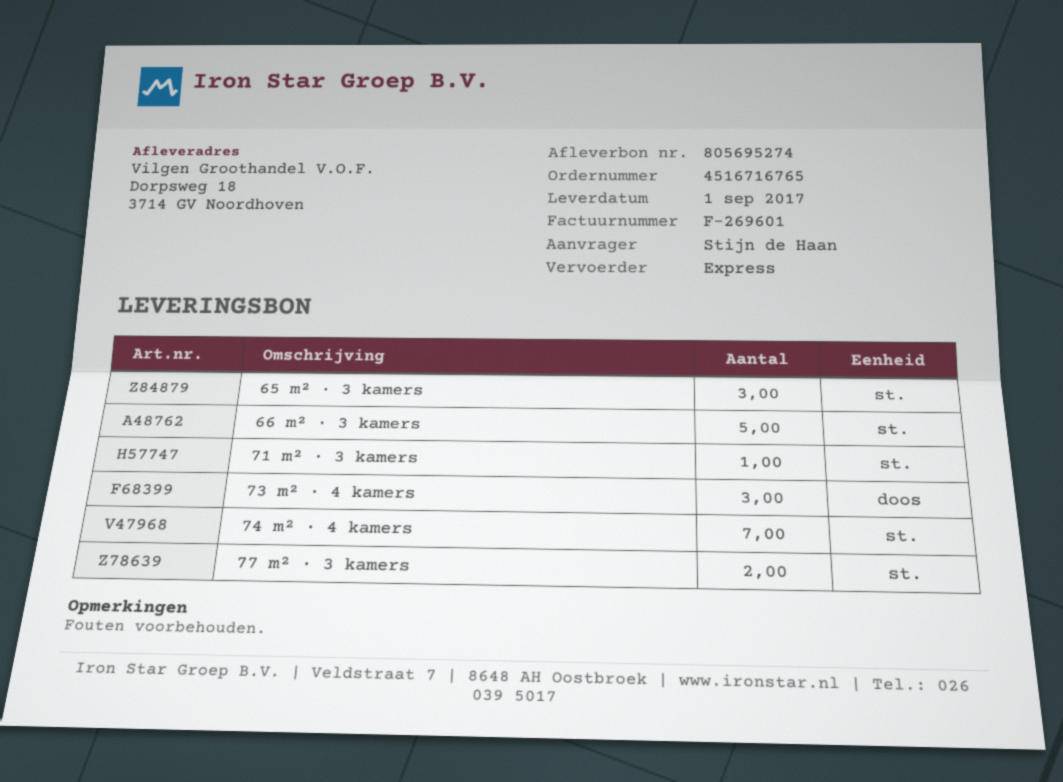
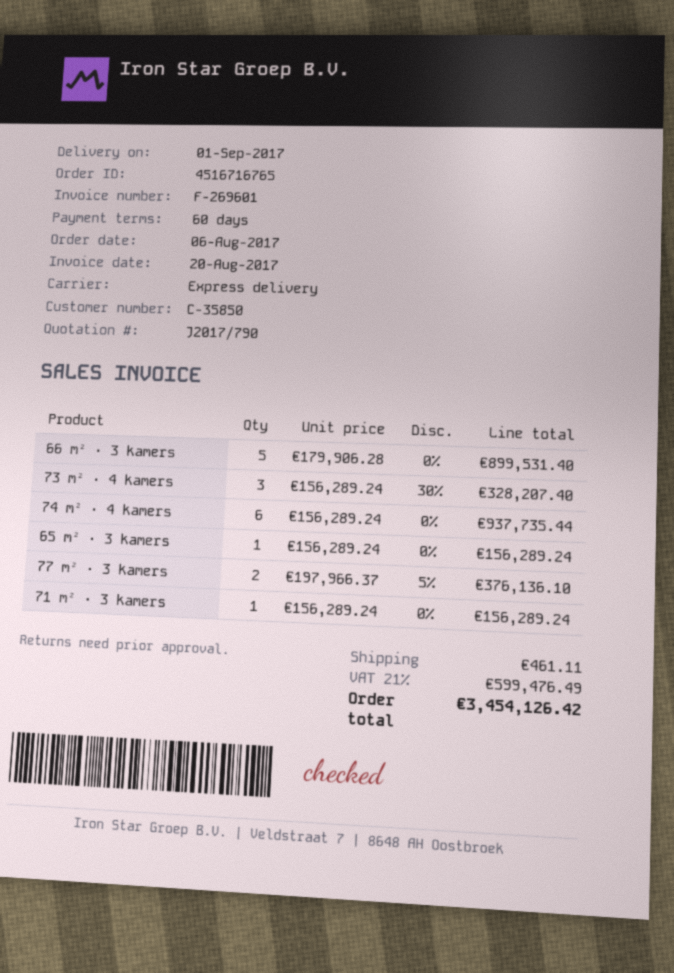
65 m² · 3 kamers: 3 -> 1
74 m² · 4 kamers: 7 -> 6

